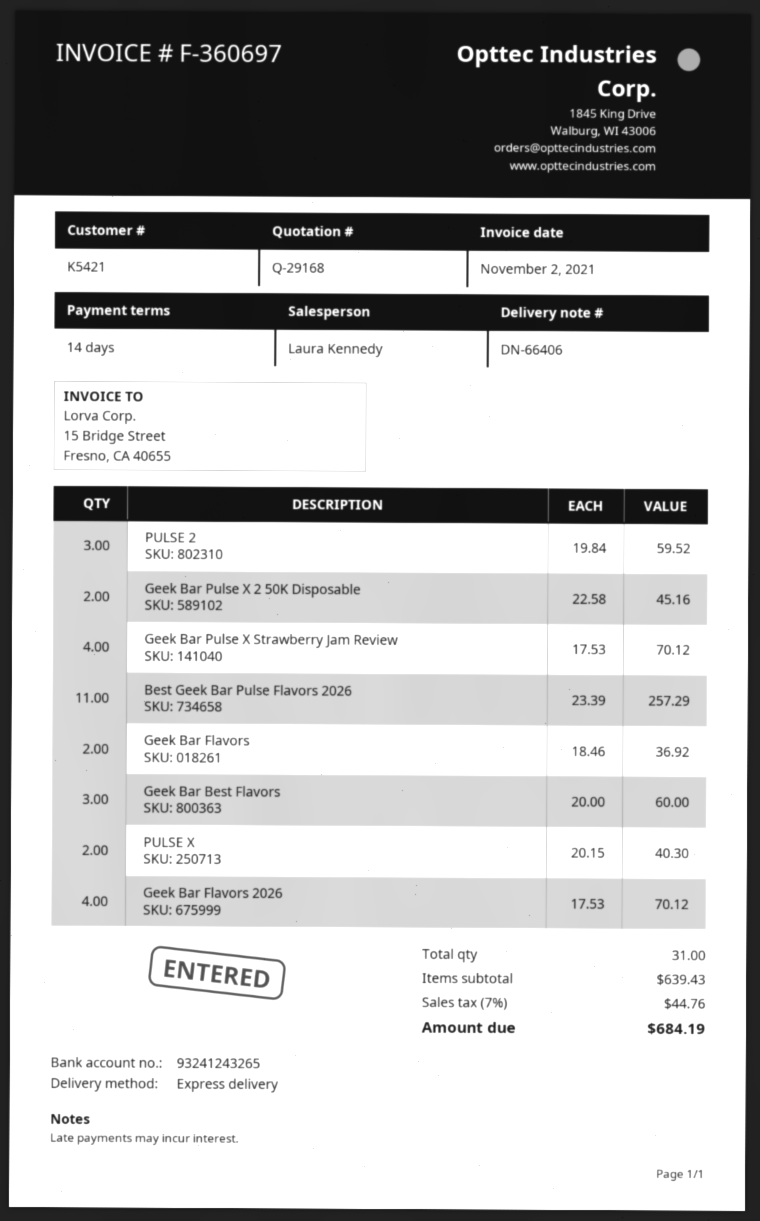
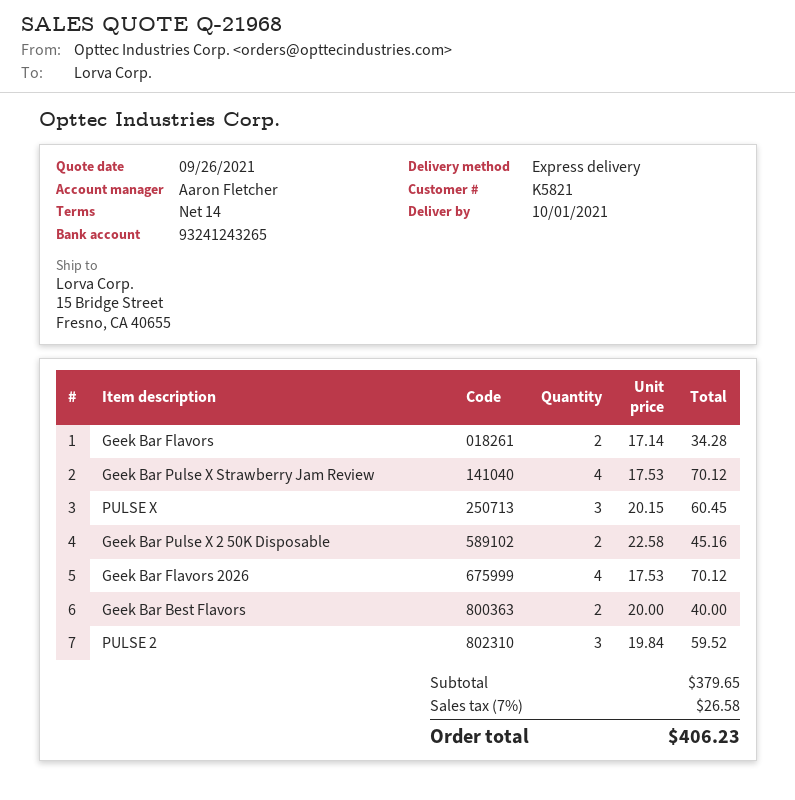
quote number: Q-29168 -> Q-21968
customer number: K5421 -> K5821
sales rep: Laura Kennedy -> Aaron Fletcher
Best Geek Bar Pulse Flavors 2026: 11 x 23.39 = 257.29 -> none
Geek Bar Flavors: 2 x 18.46 = 36.92 -> 2 x 17.14 = 34.28
Geek Bar Best Flavors: 3 x 20.00 = 60.00 -> 2 x 20.00 = 40.00
PULSE X: 2 x 20.15 = 40.30 -> 3 x 20.15 = 60.45
subtotal: 639.43 -> 379.65
tax: 7% = 44.76 -> 7% = 26.58
total: 684.19 -> 406.23

